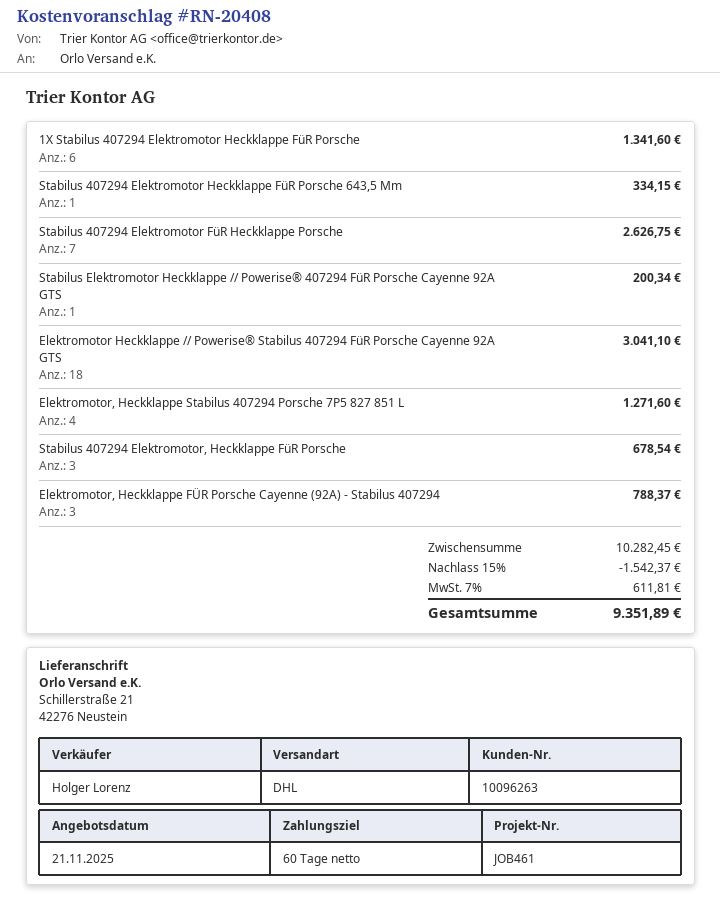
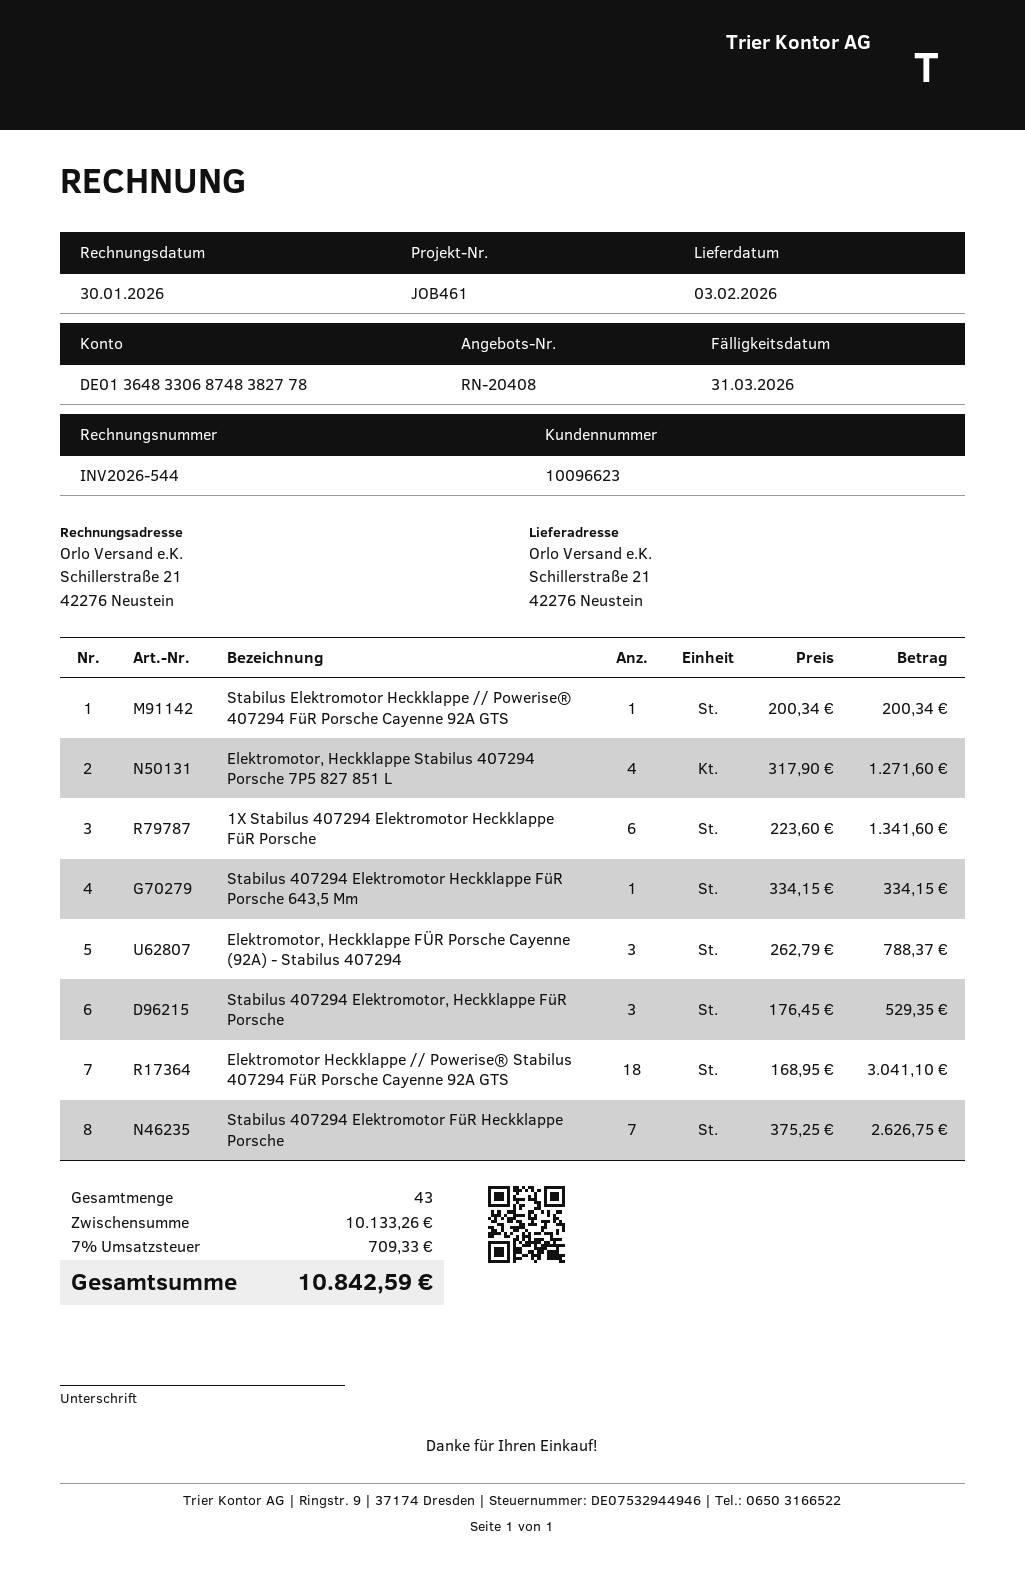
customer number: 10096263 -> 10096623
Stabilus 407294 Elektromotor, Heckklappe FüR Porsche: 3 for 678.54 -> 3 for 529.35
subtotal: 10282.45 -> 10133.26
discount: 15% = 1542.37 -> none
tax: 7% = 611.81 -> 7% = 709.33
total: 9351.89 -> 10842.59

